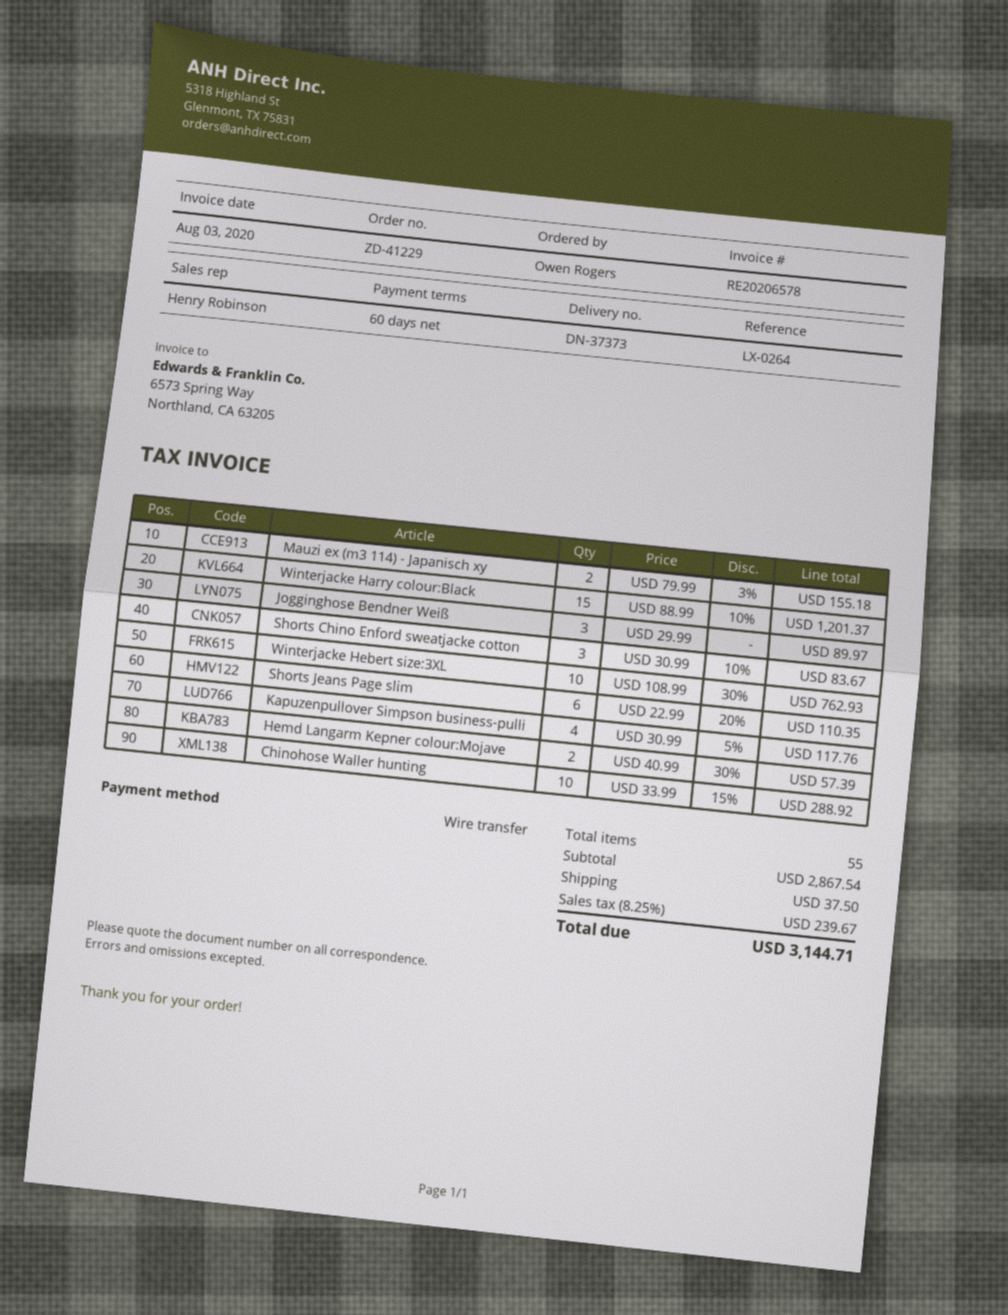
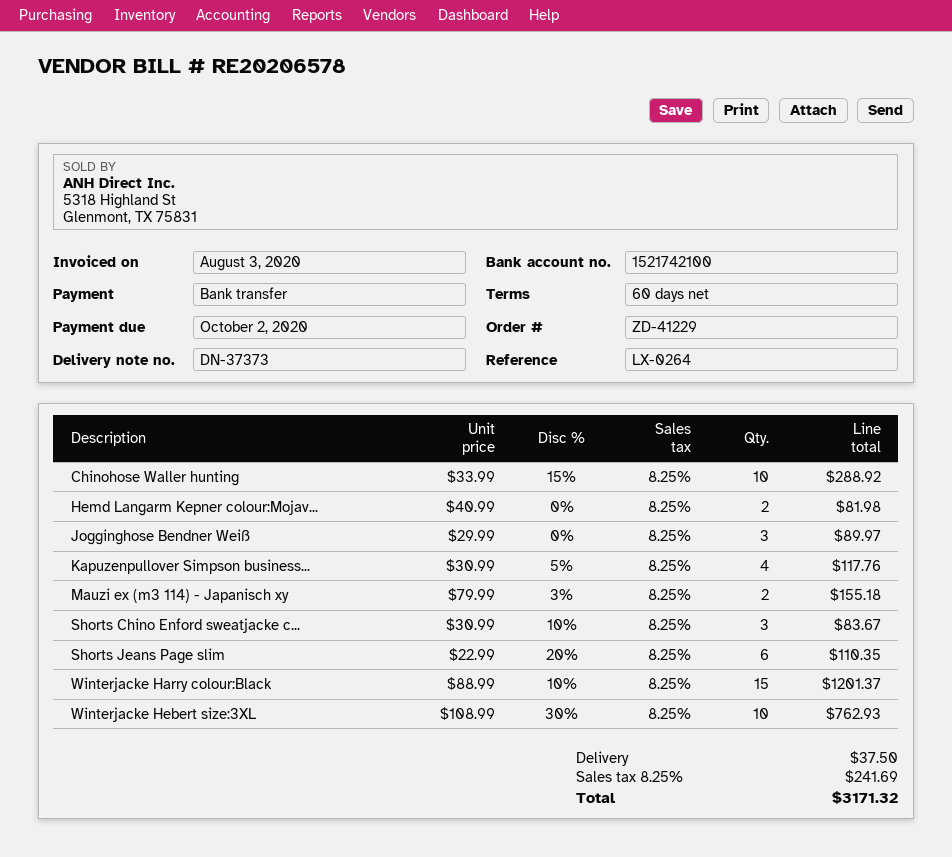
Hemd Langarm Kepner colour:Mojave: 2 x 40.99 - 30% = 57.39 -> 2 x 40.99 = 81.98
tax: 8.25% = 239.67 -> 8.25% = 241.69
total: 3144.71 -> 3171.32

